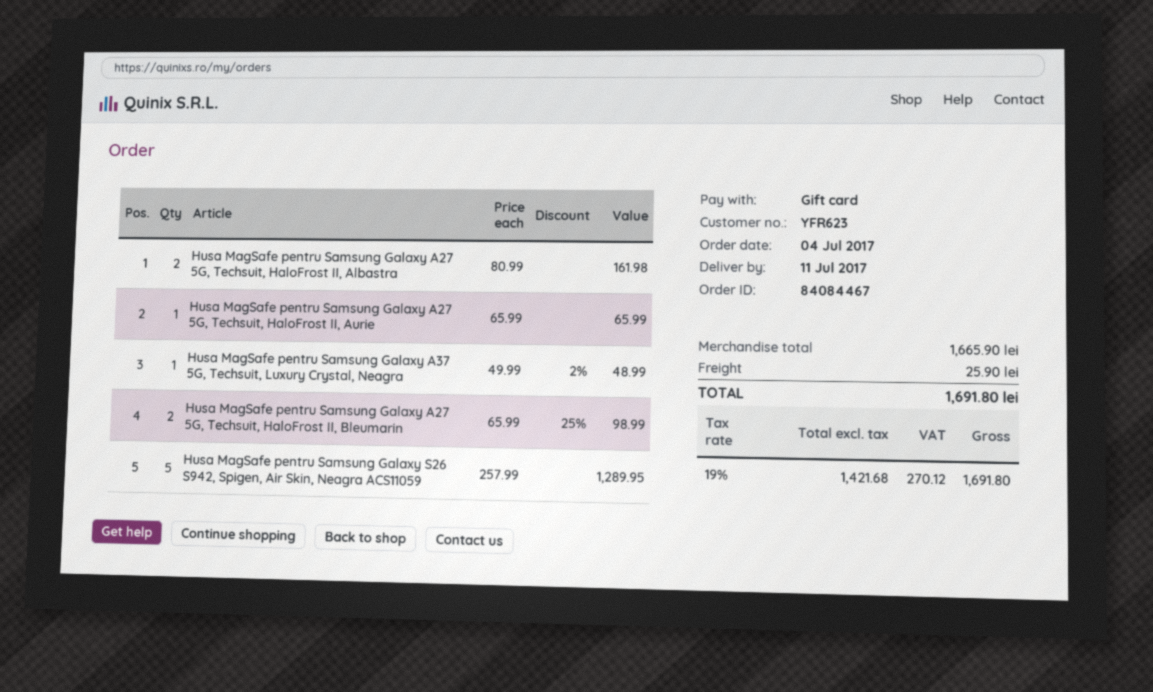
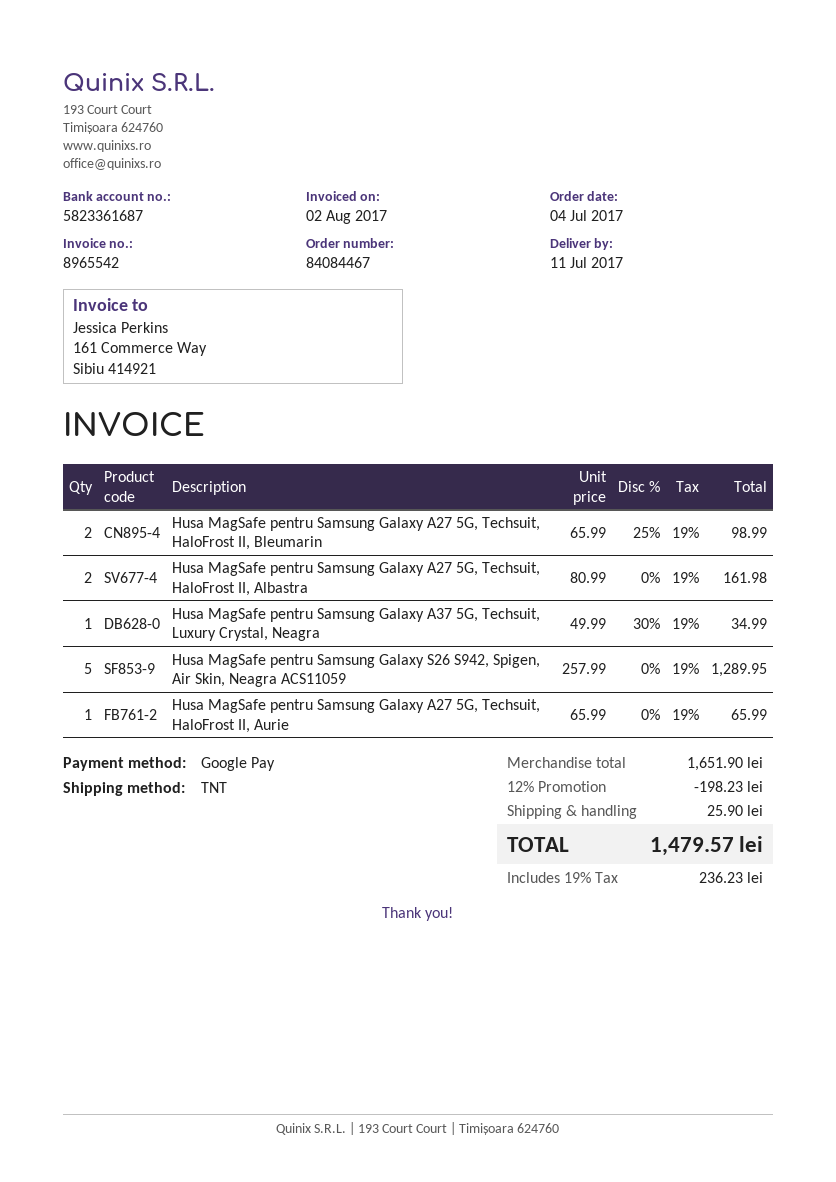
payment method: gift card -> Google Pay
Husa MagSafe pentru Samsung Galaxy A37 5G, Techsuit, Luxury Crystal, Neagra: 1 x 49.99 - 2% = 48.99 -> 1 x 49.99 - 30% = 34.99
subtotal: 1665.90 -> 1651.90
discount: none -> 12% = 198.23
tax: 19% = 270.12 -> 19% = 236.23
total: 1691.80 -> 1479.57

